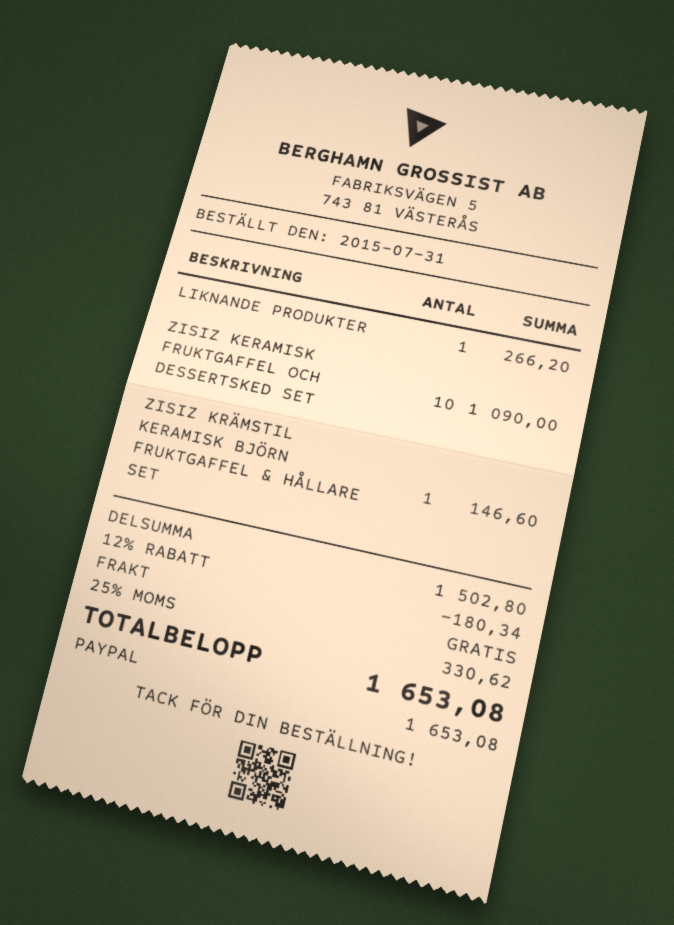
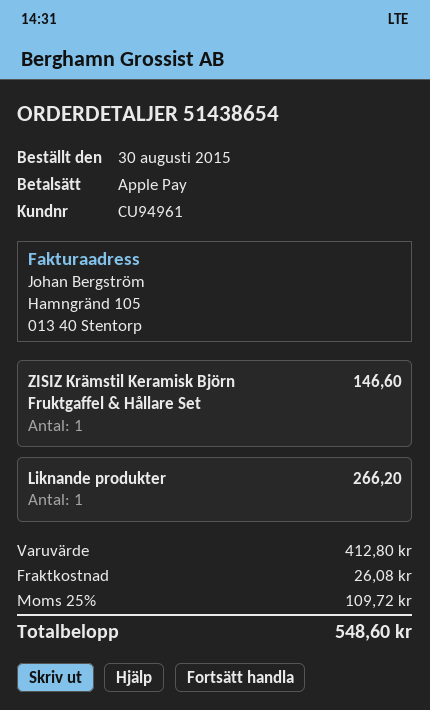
order date: 2015-07-31 -> 2015-08-30
payment method: PayPal -> Apple Pay
ZISIZ KERAMISK FRUKTGAFFEL OCH DESSERTSKED SET: 10 for 1090.00 -> none
subtotal: 1502.80 -> 412.80
discount: 12% = 180.34 -> none
shipping: 0.00 -> 26.08
tax: 25% = 330.62 -> 25% = 109.72
total: 1653.08 -> 548.60

